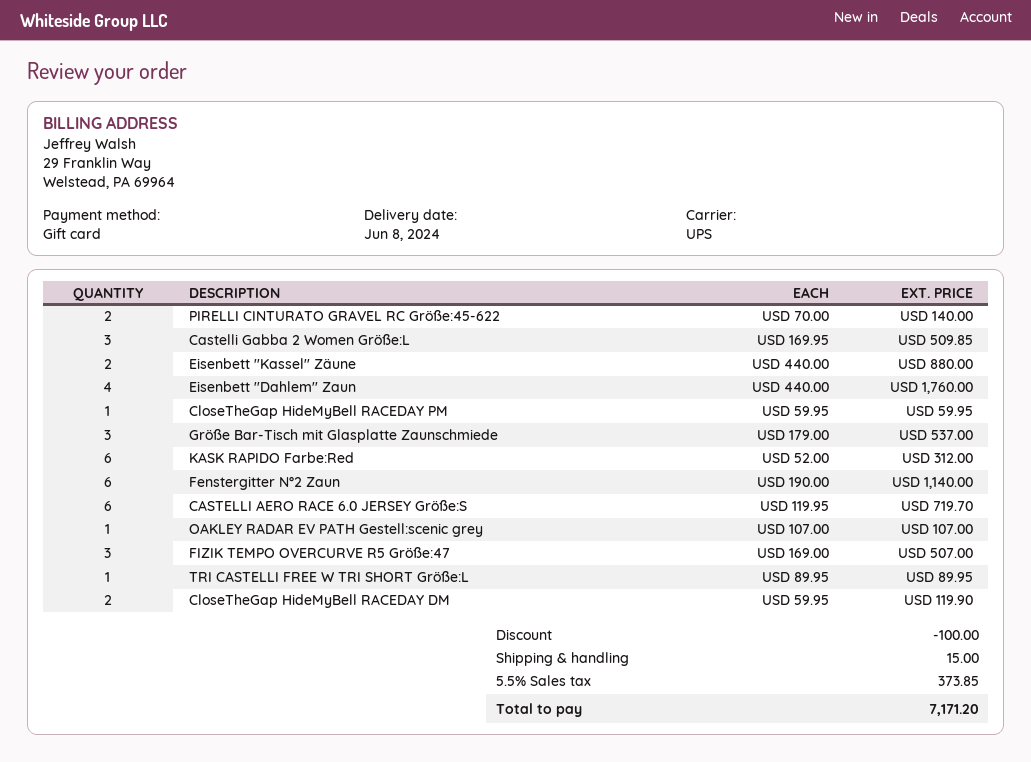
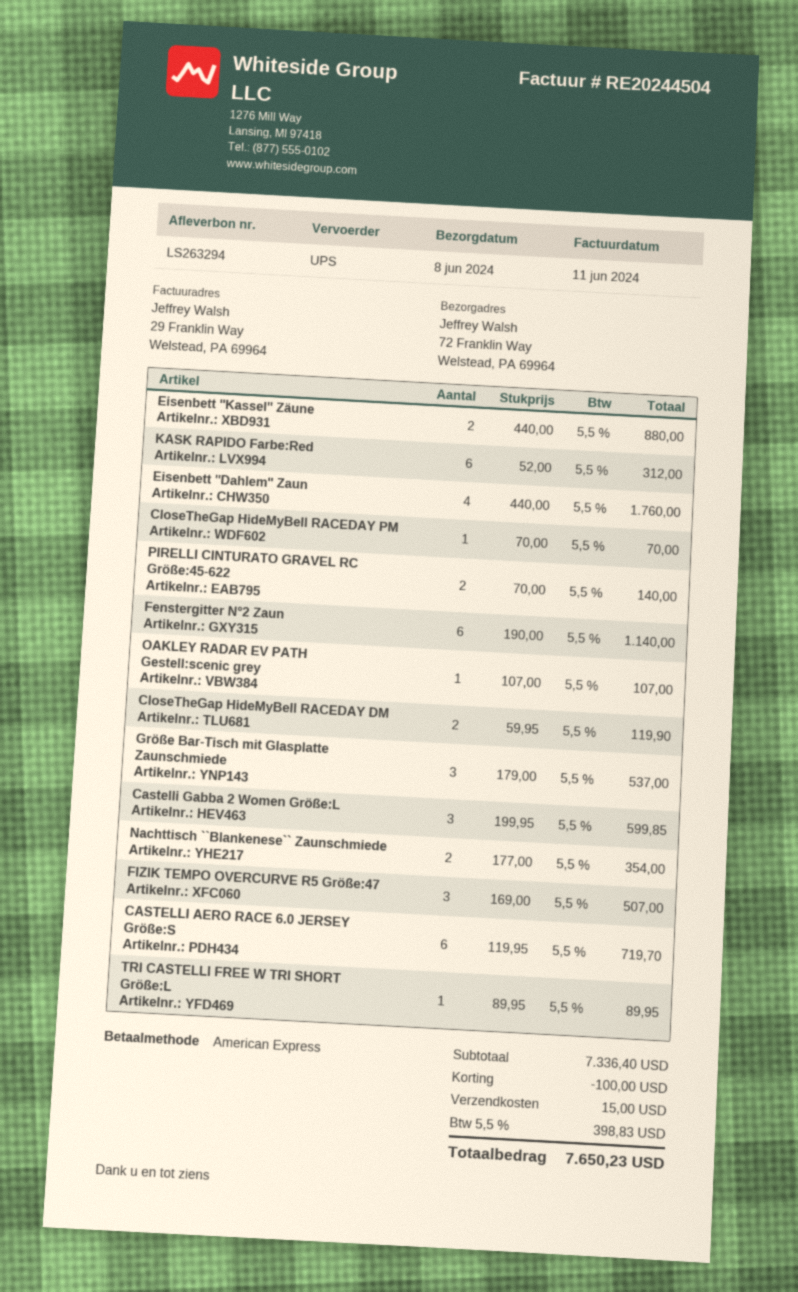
payment method: gift card -> American Express
Castelli Gabba 2 Women Größe:L: 3 x 169.95 = 509.85 -> 3 x 199.95 = 599.85
CloseTheGap HideMyBell RACEDAY PM: 1 x 59.95 = 59.95 -> 1 x 70.00 = 70.00
Nachttisch ``Blankenese`` Zaunschmiede: none -> 2 x 177.00 = 354.00
tax: 5.5% = 373.85 -> 5.5% = 398.83
total: 7171.20 -> 7650.23

